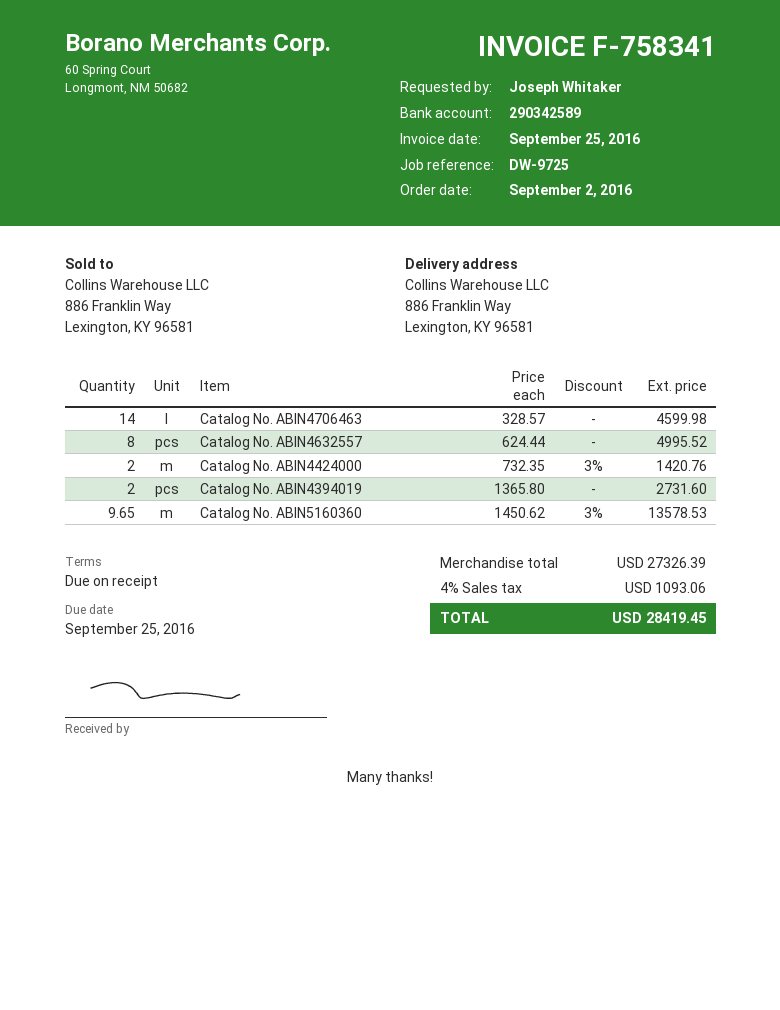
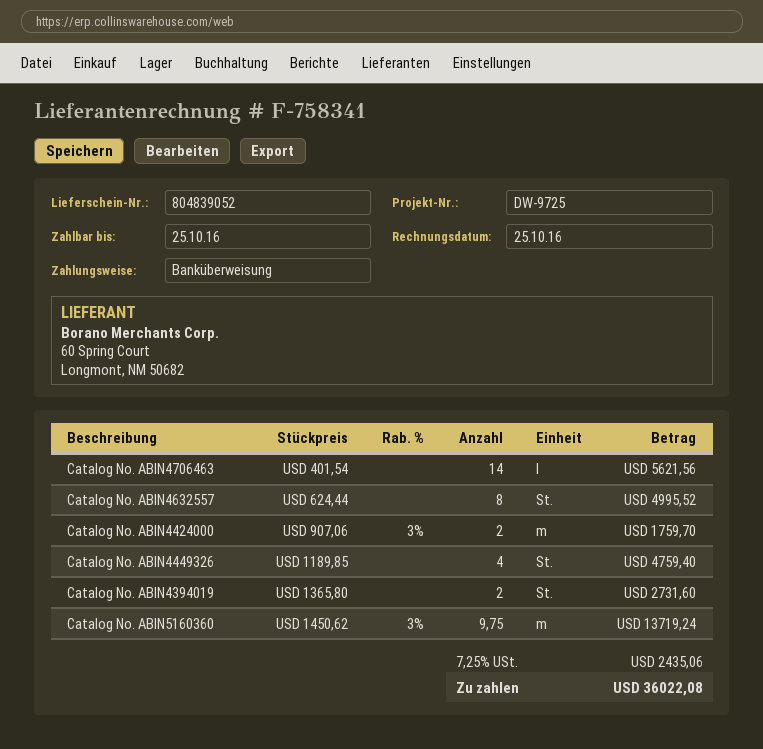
invoice date: 2016-09-25 -> 2016-10-25
due date: 2016-09-25 -> 2016-10-25
Catalog No. ABIN4706463: 14 x 328.57 = 4599.98 -> 14 x 401.54 = 5621.56
Catalog No. ABIN4424000: 2 x 732.35 - 3% = 1420.76 -> 2 x 907.06 - 3% = 1759.70
Catalog No. ABIN5160360: 9.65 x 1450.62 - 3% = 13578.53 -> 9.75 x 1450.62 - 3% = 13719.24
Catalog No. ABIN4449326: none -> 4 x 1189.85 = 4759.40
tax: 4% = 1093.06 -> 7.25% = 2435.06
total: 28419.45 -> 36022.08

